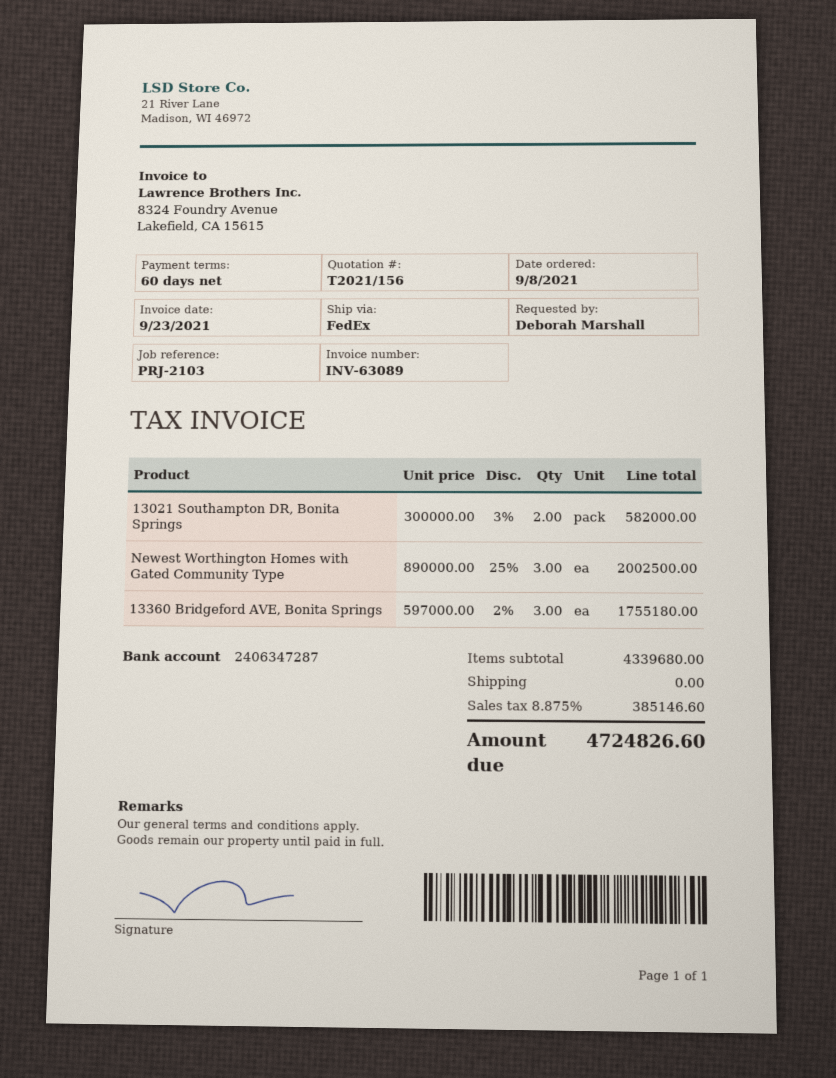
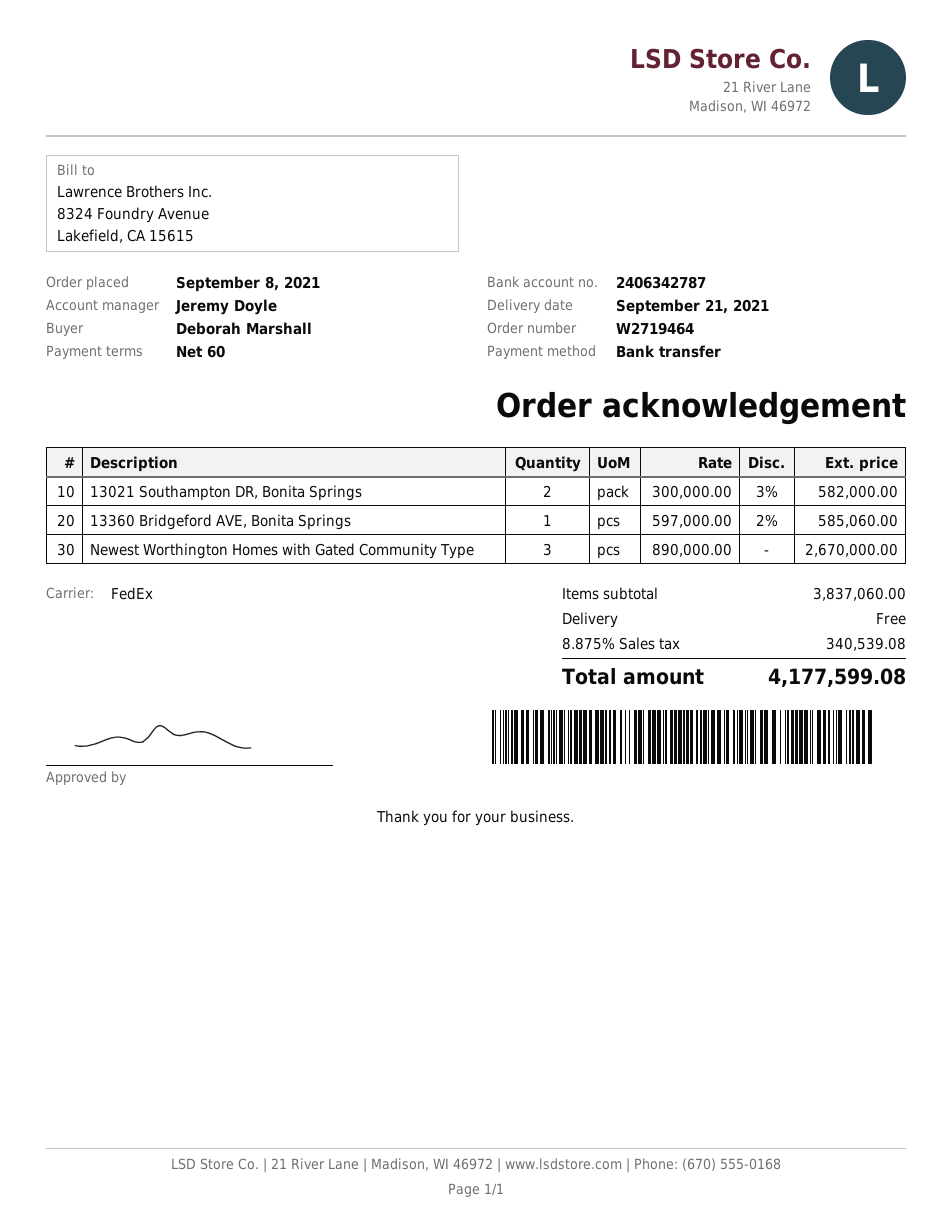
bank account: 2406347287 -> 2406342787
Newest Worthington Homes with Gated Community Type: 3 x 890000.00 - 25% = 2002500.00 -> 3 x 890000.00 = 2670000.00
13360 Bridgeford AVE, Bonita Springs: 3 x 597000.00 - 2% = 1755180.00 -> 1 x 597000.00 - 2% = 585060.00
subtotal: 4339680.00 -> 3837060.00
tax: 8.875% = 385146.60 -> 8.875% = 340539.08
total: 4724826.60 -> 4177599.08

